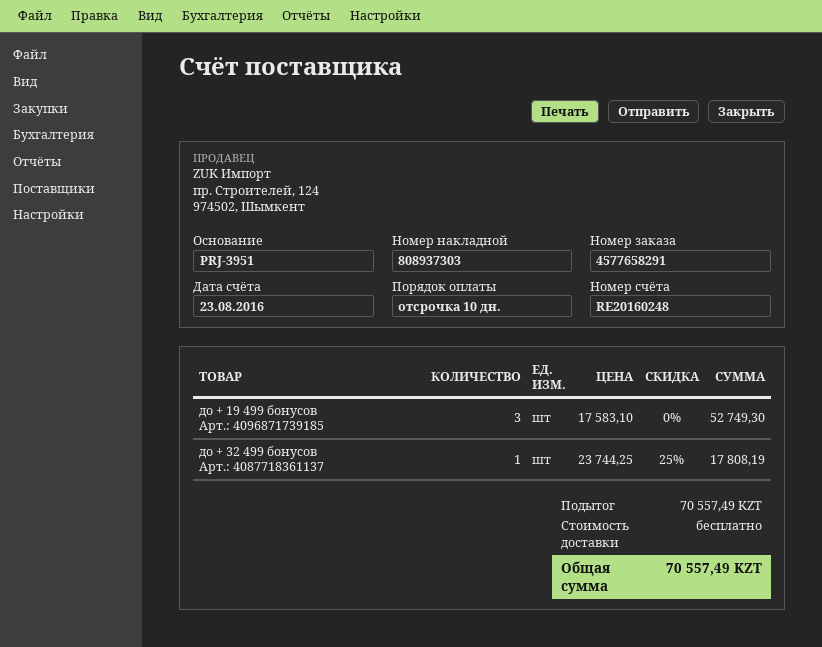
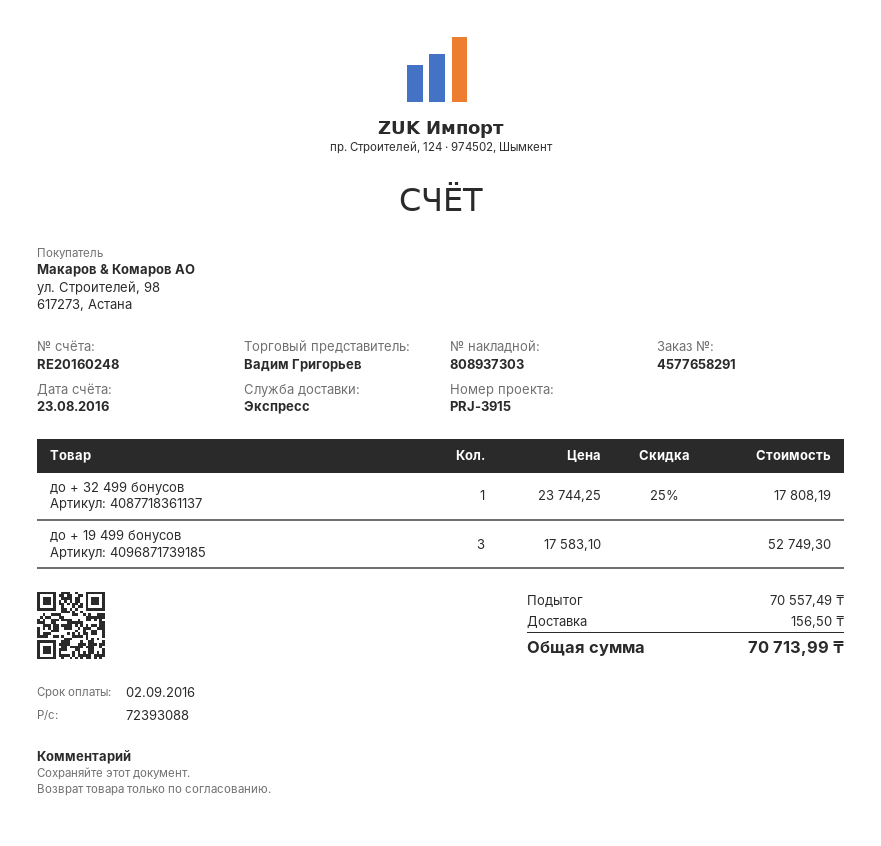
reference: PRJ-3951 -> PRJ-3915
shipping: 0.00 -> 156.50
total: 70557.49 -> 70713.99

